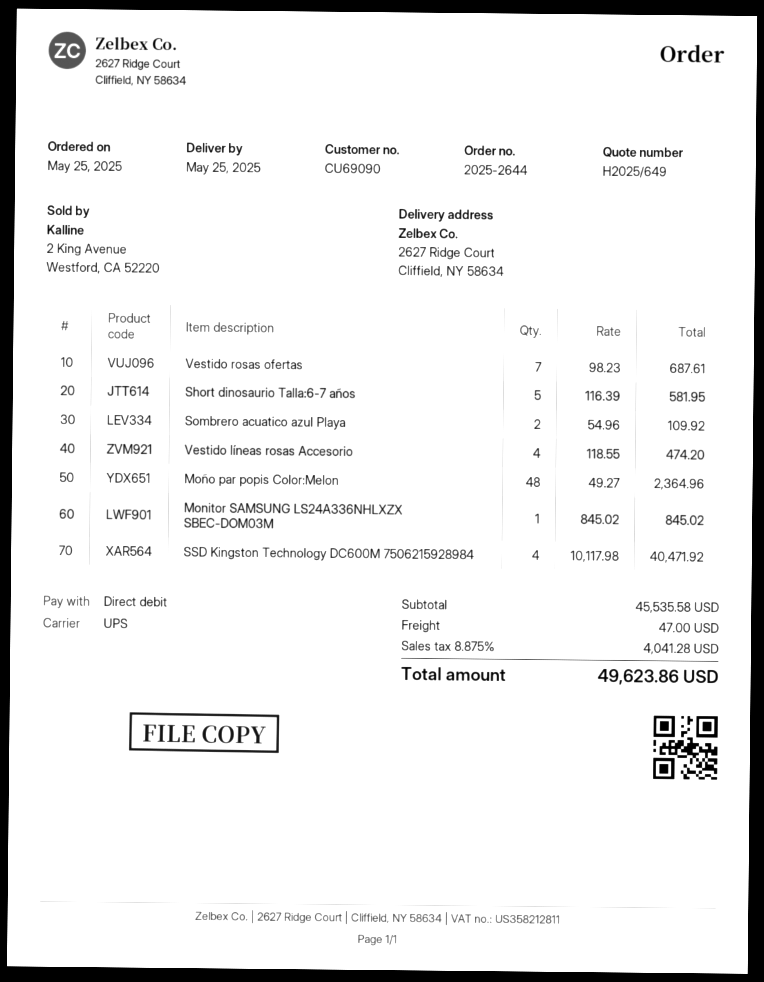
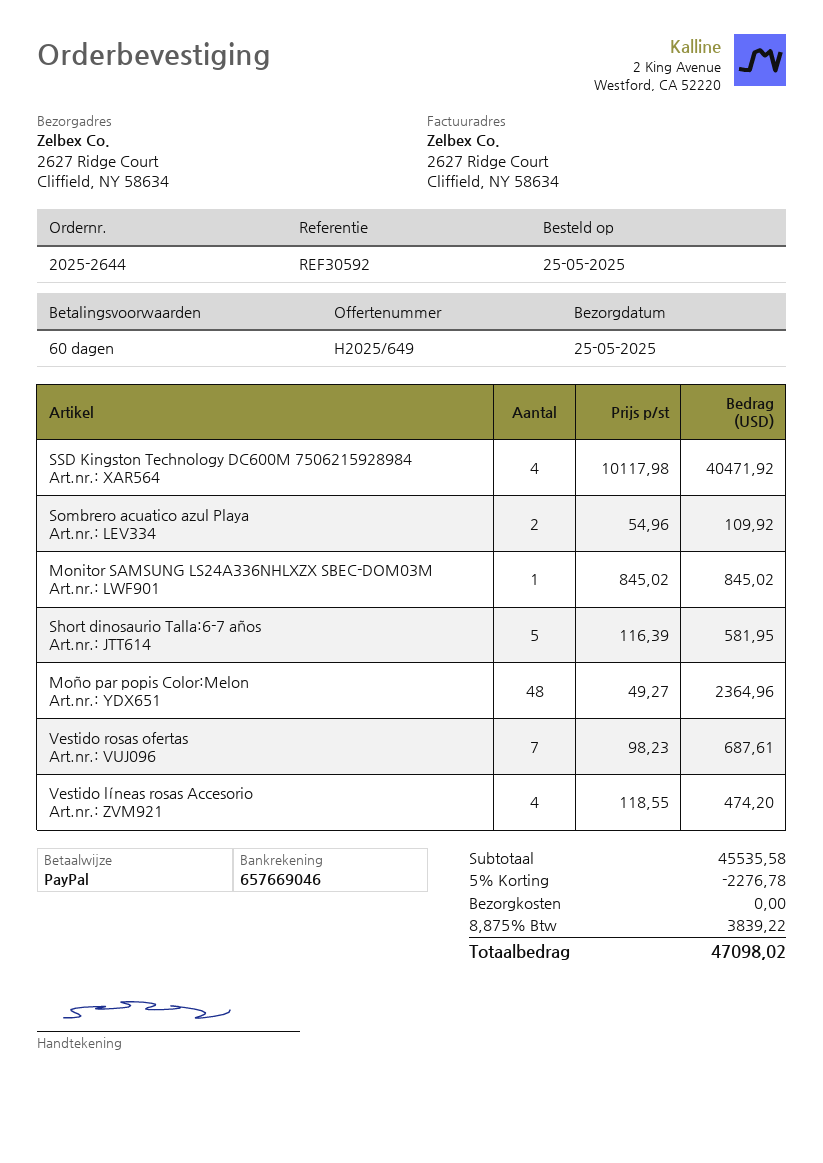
payment method: direct debit -> PayPal
discount: none -> 5% = 2276.78
shipping: 47.00 -> 0.00
tax: 8.875% = 4041.28 -> 8.875% = 3839.22
total: 49623.86 -> 47098.02

